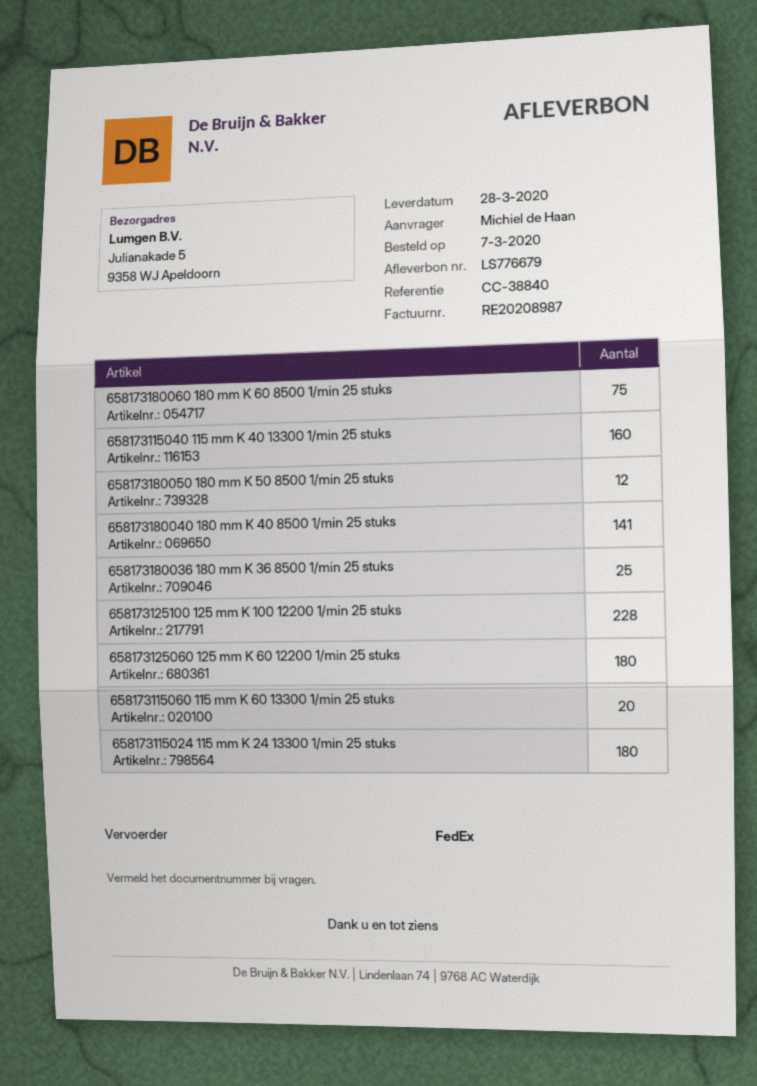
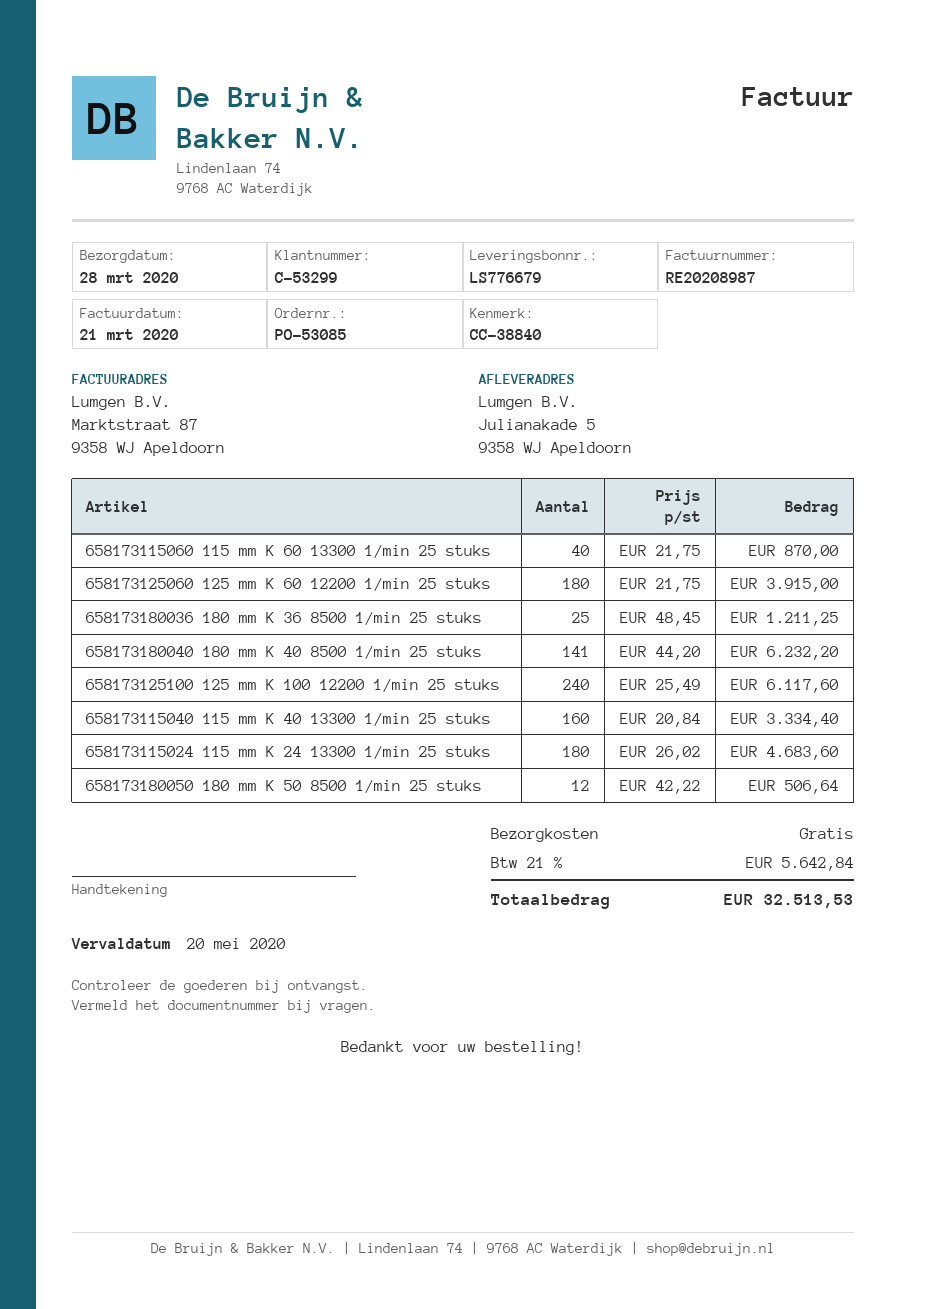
658173180060 180 mm K 60 8500 1/min 25 stuks: 75 -> none
658173125100 125 mm K 100 12200 1/min 25 stuks: 228 -> 240
658173115060 115 mm K 60 13300 1/min 25 stuks: 20 -> 40

